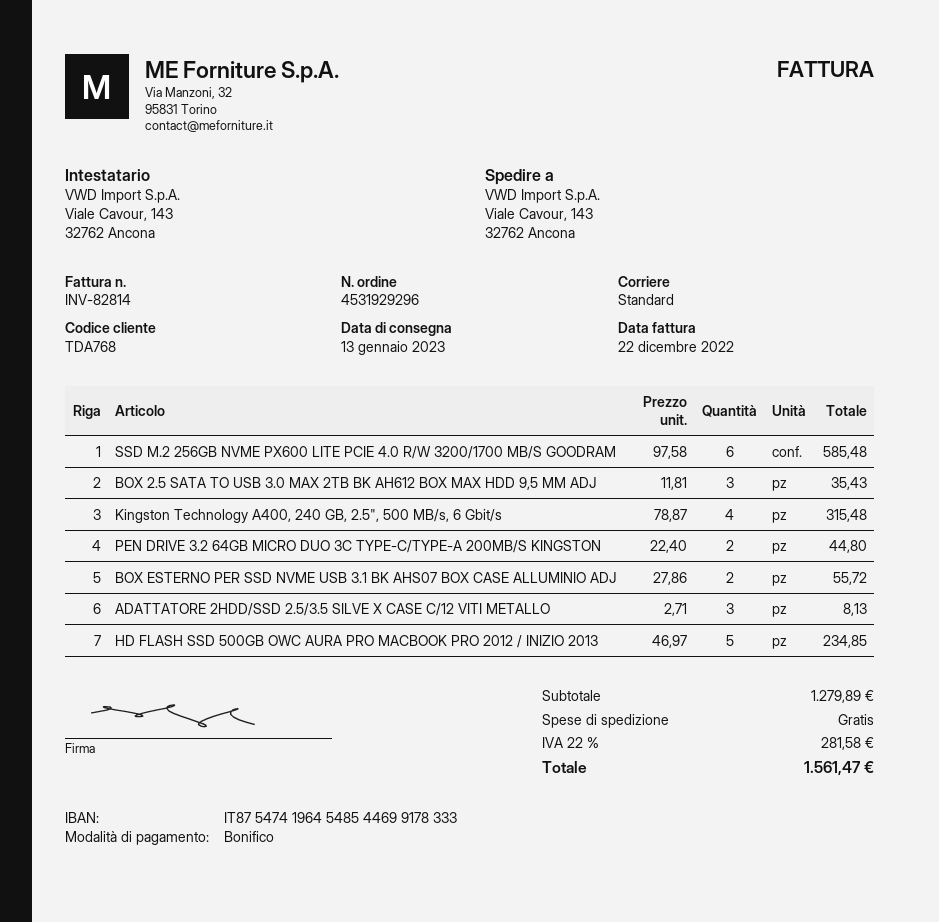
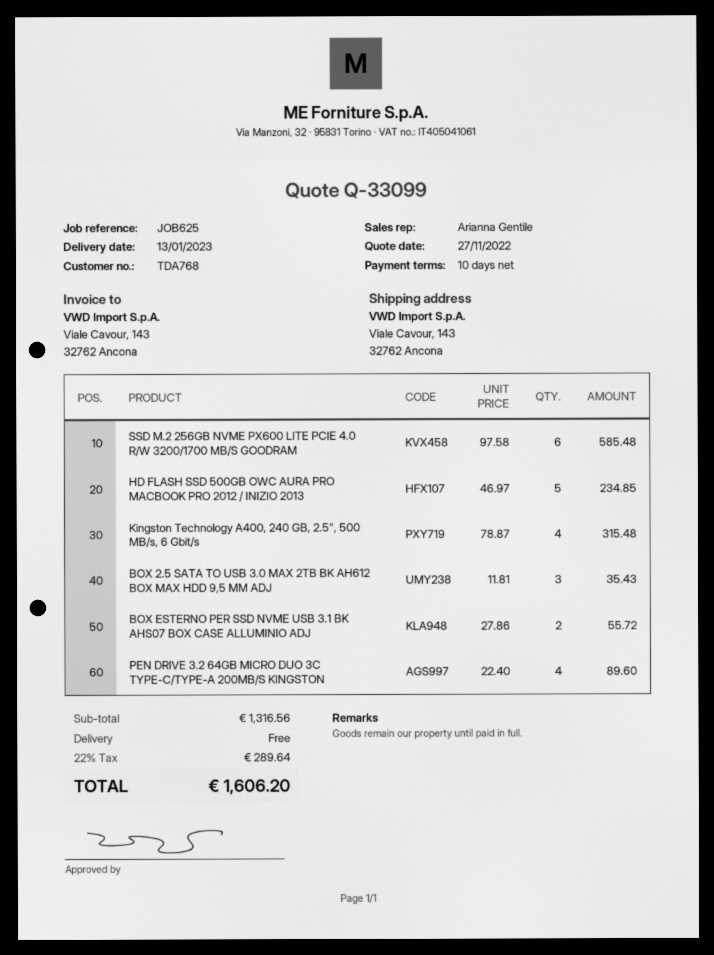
PEN DRIVE 3.2 64GB MICRO DUO 3C TYPE-C/TYPE-A 200MB/S KINGSTON: 2 x 22.40 = 44.80 -> 4 x 22.40 = 89.60
ADATTATORE 2HDD/SSD 2.5/3.5 SILVE X CASE C/12 VITI METALLO: 3 x 2.71 = 8.13 -> none
subtotal: 1279.89 -> 1316.56
tax: 22% = 281.58 -> 22% = 289.64
total: 1561.47 -> 1606.20

